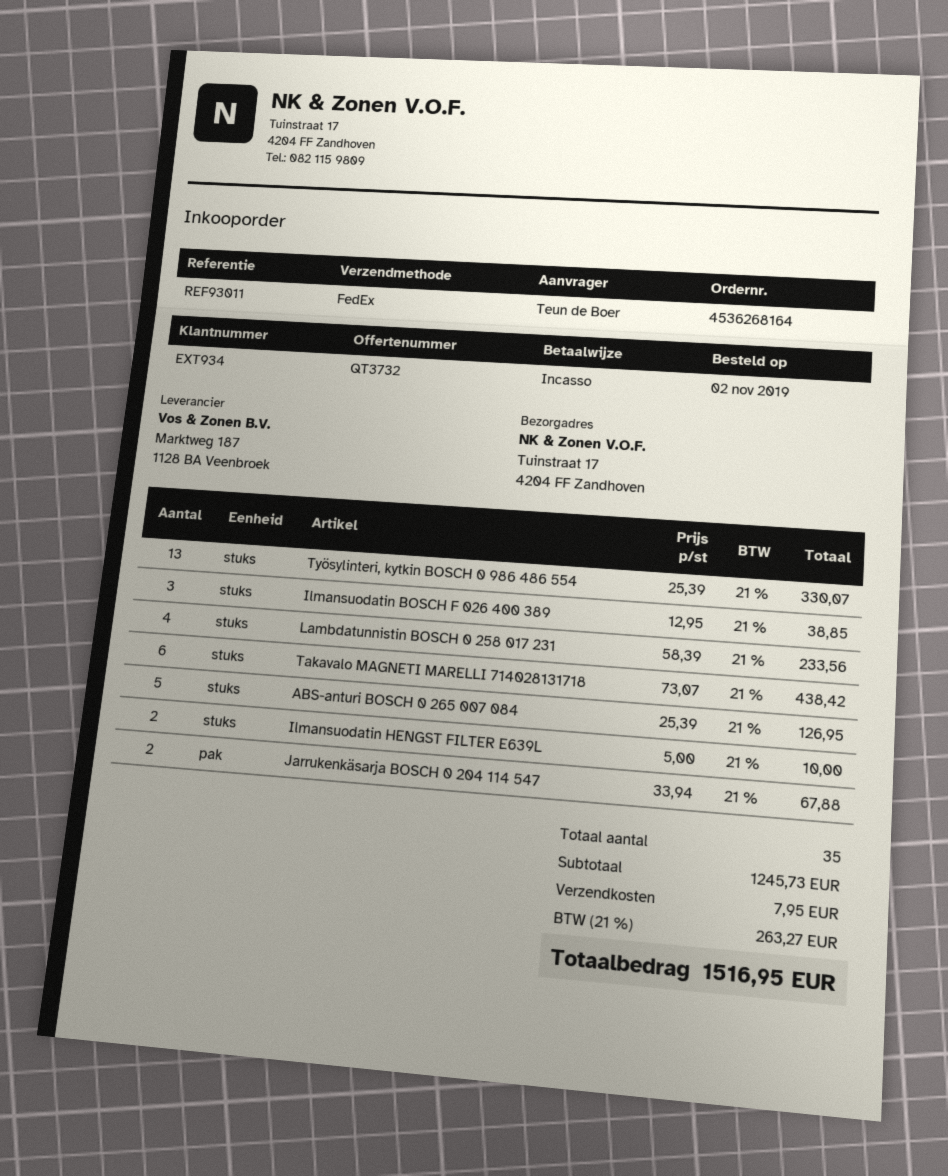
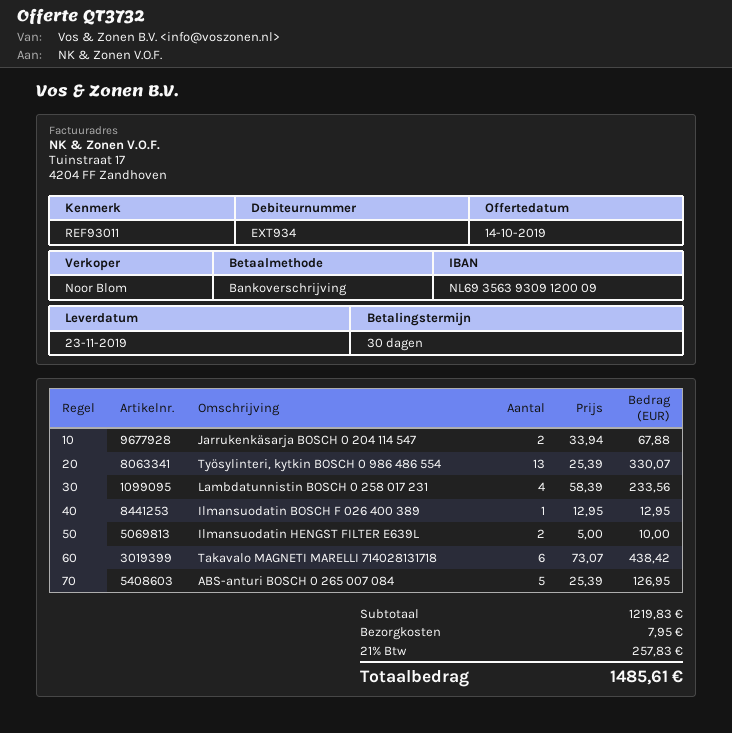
payment method: direct debit -> bank transfer
Ilmansuodatin BOSCH F 026 400 389: 3 x 12.95 = 38.85 -> 1 x 12.95 = 12.95
subtotal: 1245.73 -> 1219.83
tax: 21% = 263.27 -> 21% = 257.83
total: 1516.95 -> 1485.61

